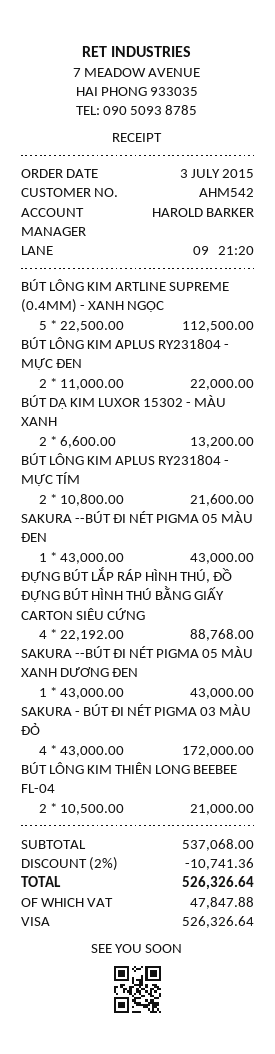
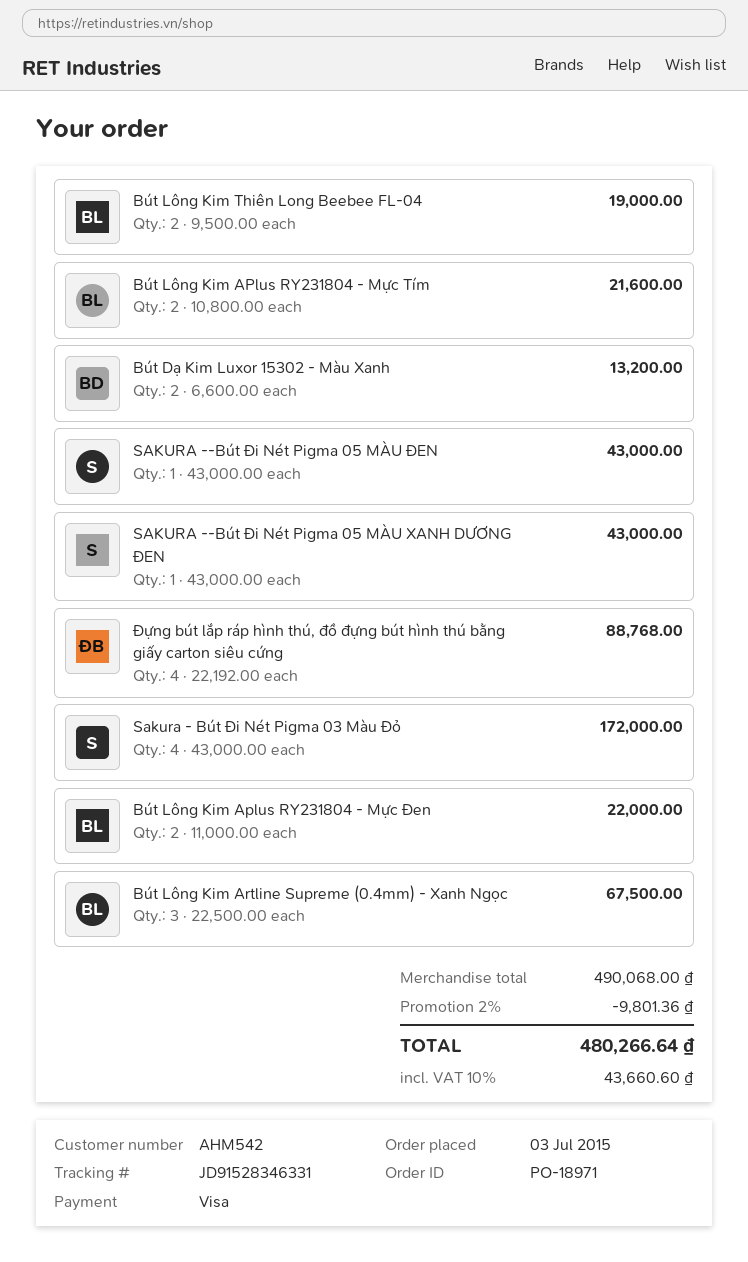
BÚT LÔNG KIM ARTLINE SUPREME (0.4MM) - XANH NGỌC: 5 x 22500.00 = 112500.00 -> 3 x 22500.00 = 67500.00
BÚT LÔNG KIM THIÊN LONG BEEBEE FL-04: 2 x 10500.00 = 21000.00 -> 2 x 9500.00 = 19000.00
subtotal: 537068.00 -> 490068.00
discount: 2% = 10741.36 -> 2% = 9801.36
tax: 47847.88 -> 43660.60
total: 526326.64 -> 480266.64

